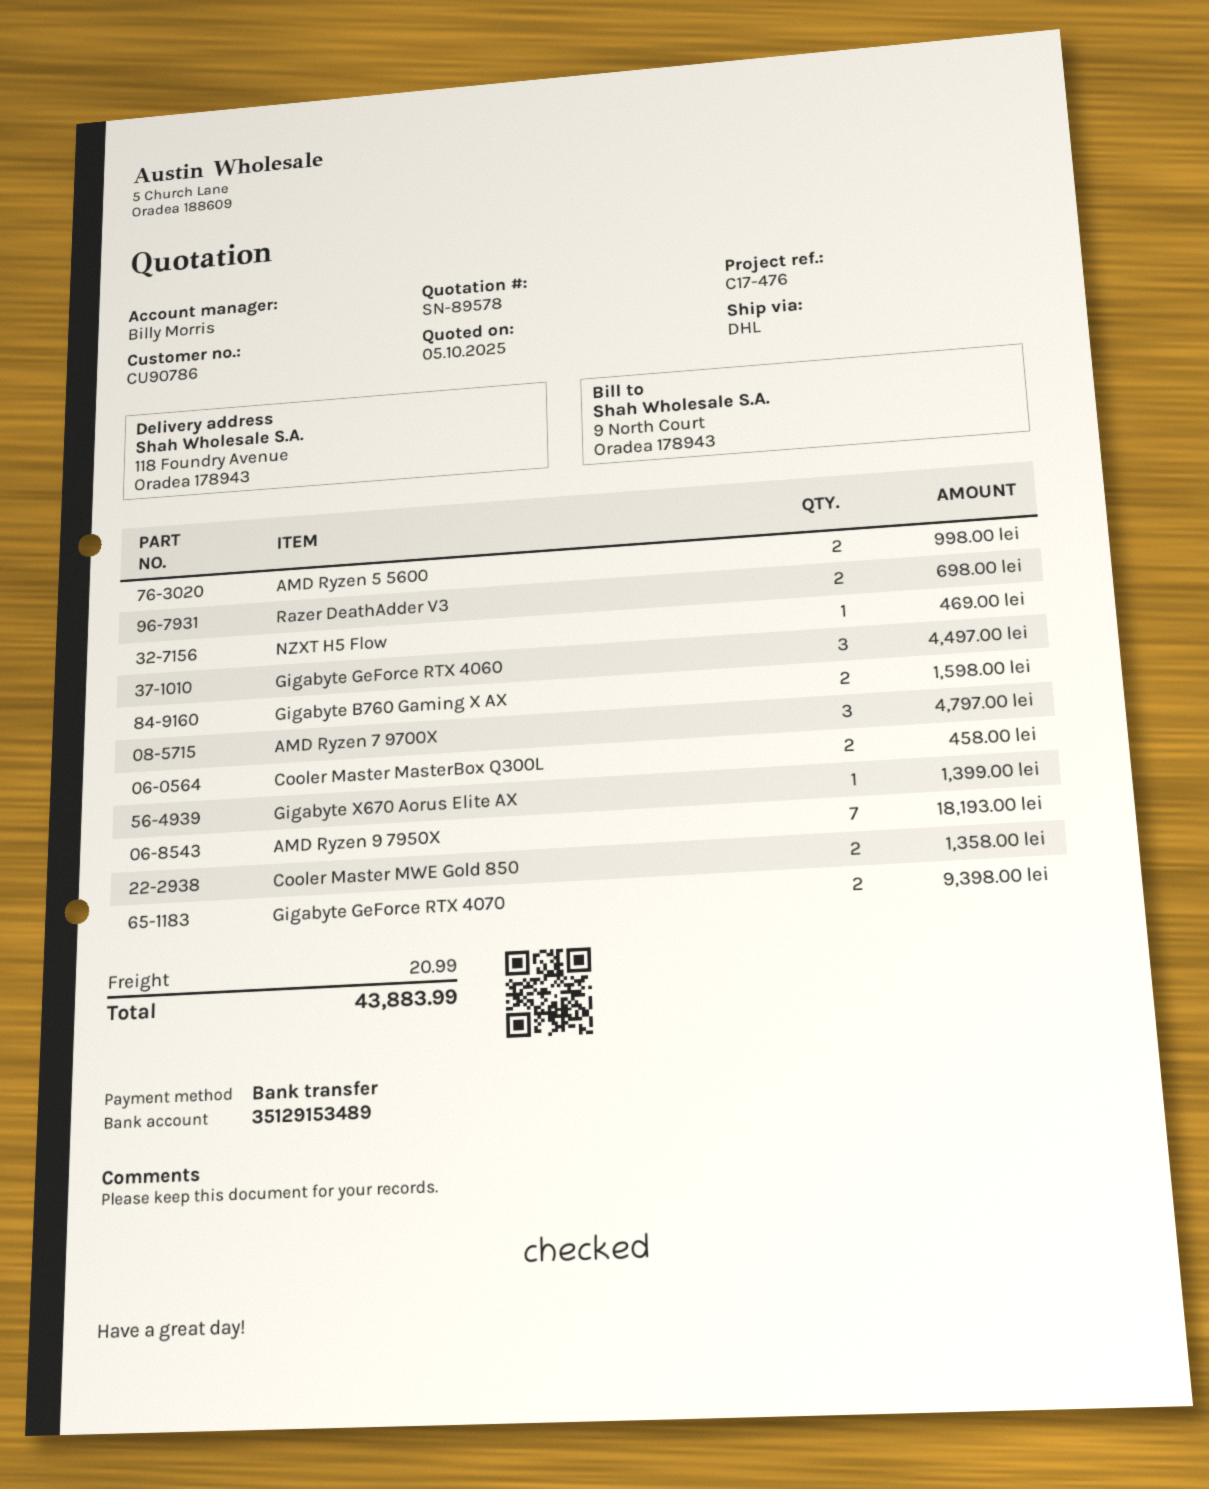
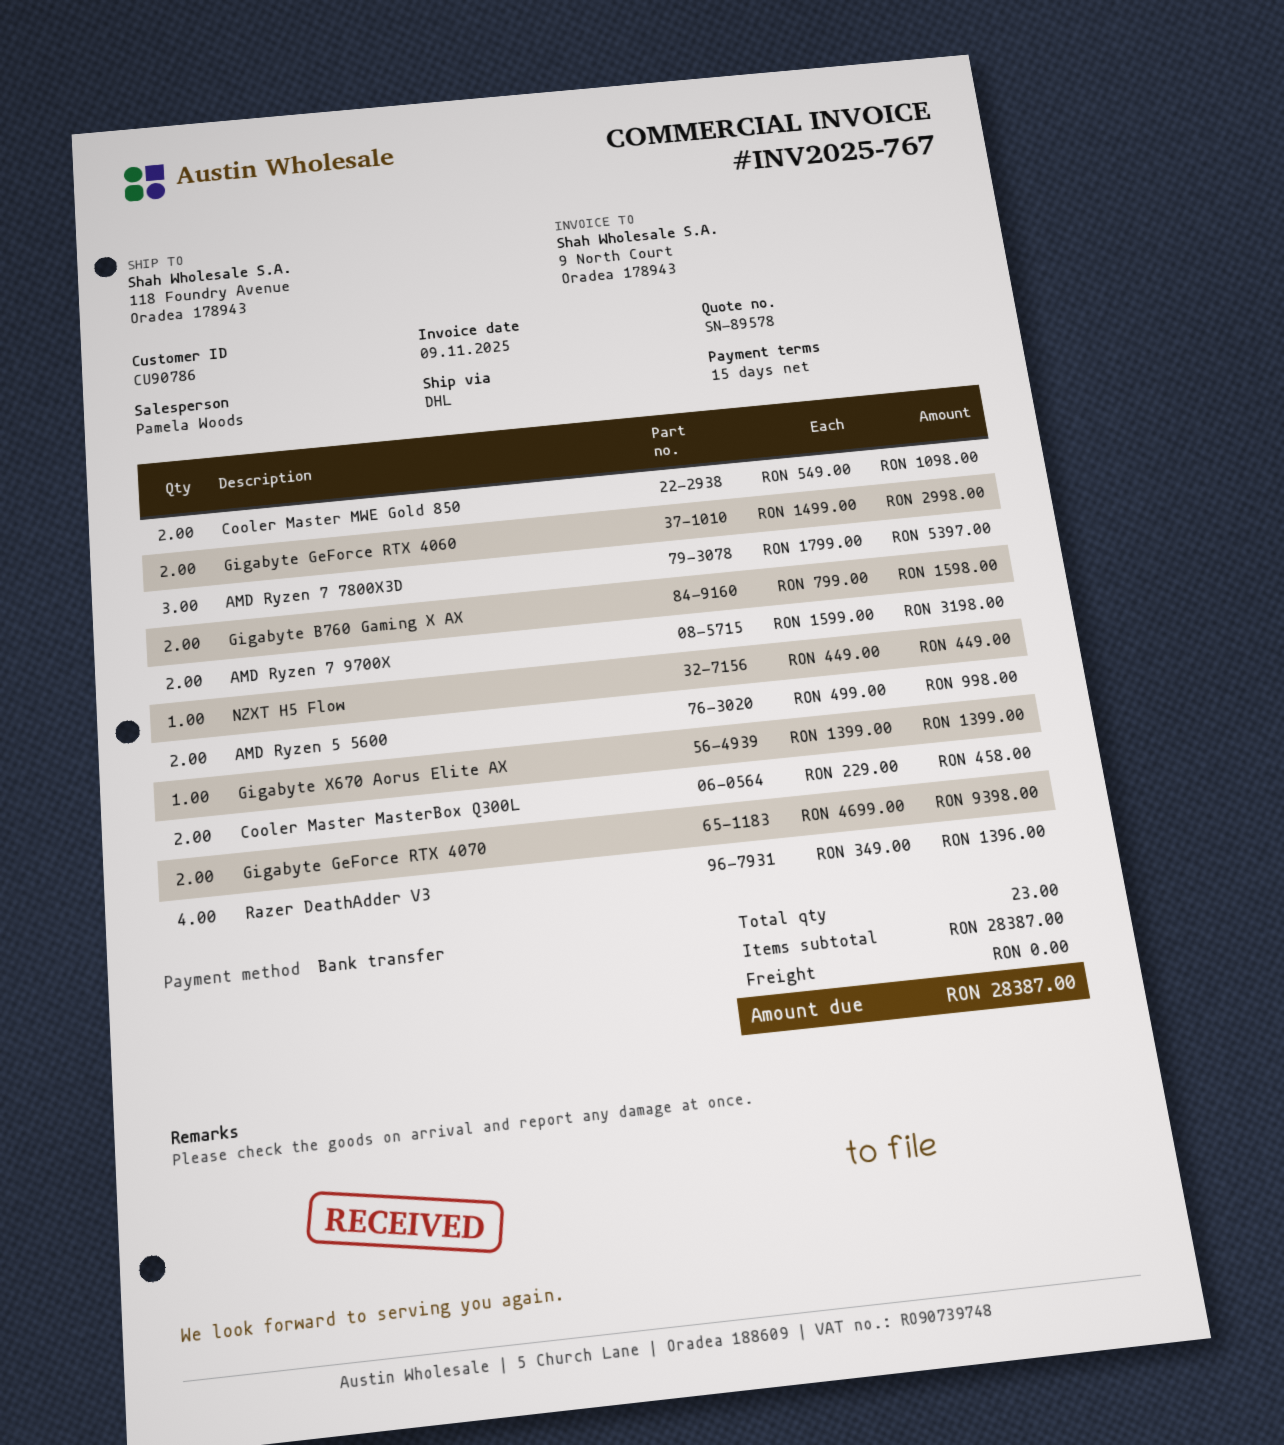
sales rep: Billy Morris -> Pamela Woods
Razer DeathAdder V3: 2 for 698.00 -> 4 for 1396.00
NZXT H5 Flow: 1 for 469.00 -> 1 for 449.00
Gigabyte GeForce RTX 4060: 3 for 4497.00 -> 2 for 2998.00
AMD Ryzen 7 9700X: 3 for 4797.00 -> 2 for 3198.00
AMD Ryzen 9 7950X: 7 for 18193.00 -> none
Cooler Master MWE Gold 850: 2 for 1358.00 -> 2 for 1098.00
AMD Ryzen 7 7800X3D: none -> 3 for 5397.00
shipping: 20.99 -> 0.00
total: 43883.99 -> 28387.00

